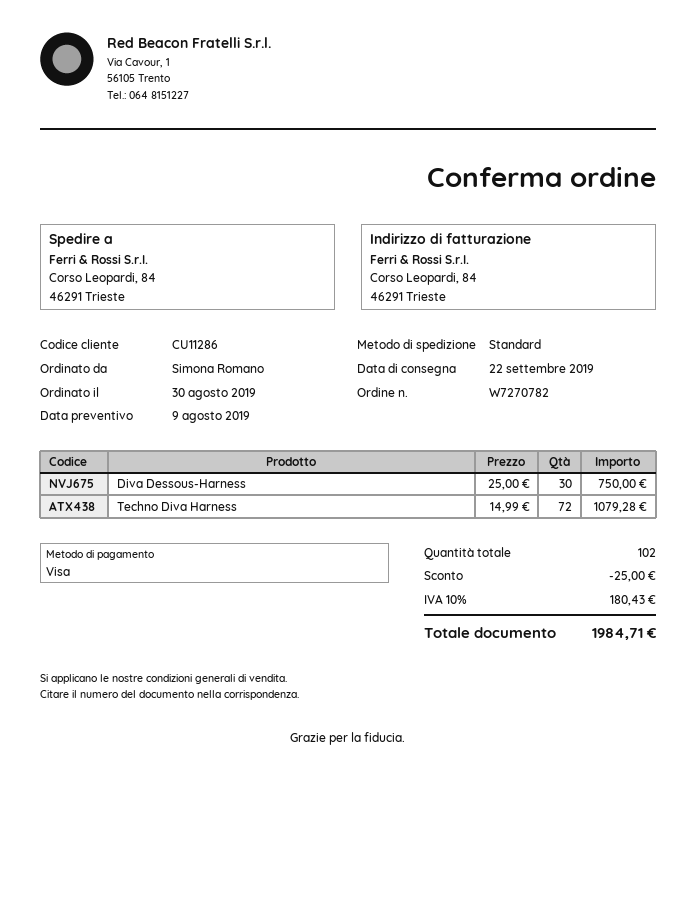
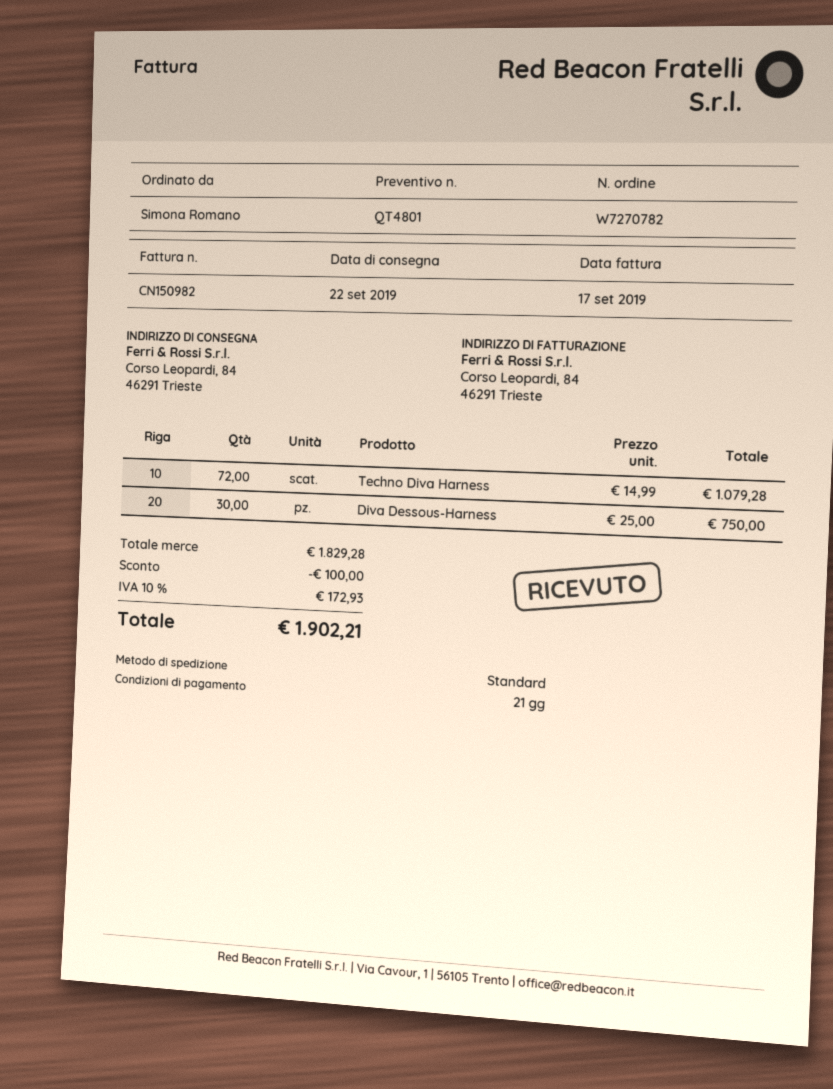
discount: 25.00 -> 100.00
tax: 10% = 180.43 -> 10% = 172.93
total: 1984.71 -> 1902.21

